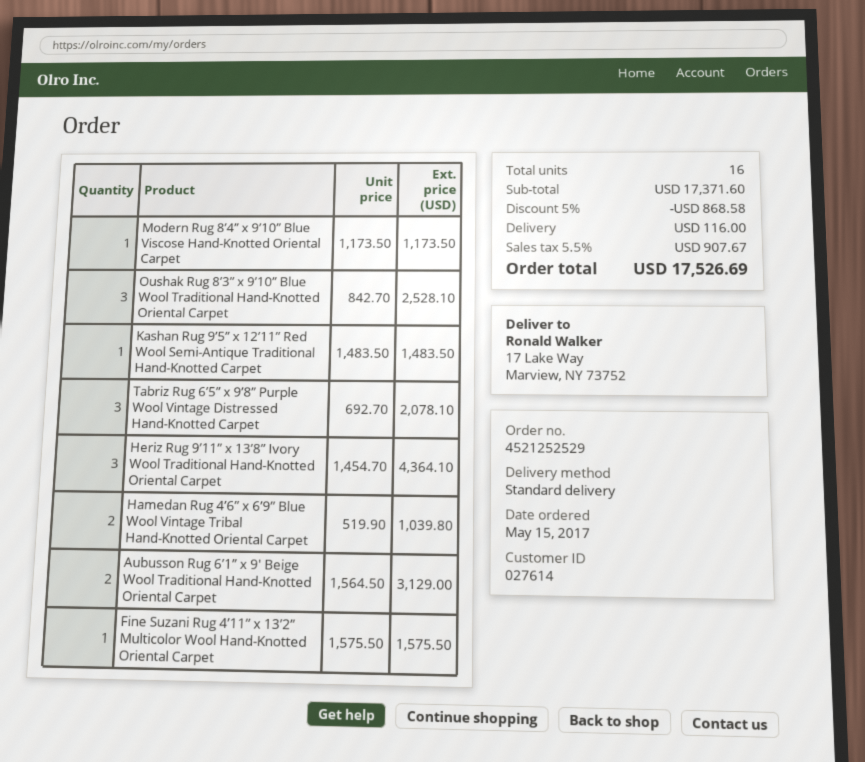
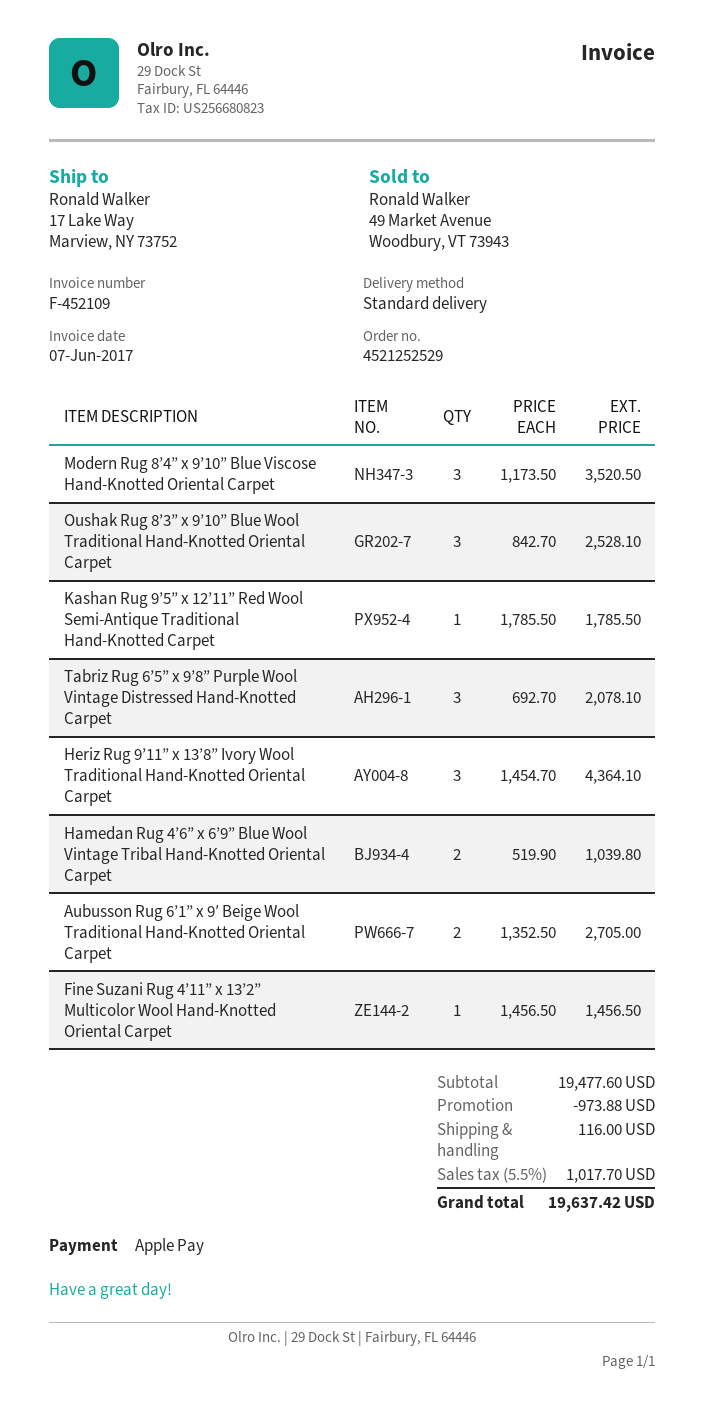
Modern Rug 8’4” x 9’10” Blue Viscose Hand-Knotted Oriental Carpet: 1 x 1173.50 = 1173.50 -> 3 x 1173.50 = 3520.50
Kashan Rug 9’5” x 12’11” Red Wool Semi-Antique Traditional Hand-Knotted Carpet: 1 x 1483.50 = 1483.50 -> 1 x 1785.50 = 1785.50
Aubusson Rug 6’1” x 9′ Beige Wool Traditional Hand-Knotted Oriental Carpet: 2 x 1564.50 = 3129.00 -> 2 x 1352.50 = 2705.00
Fine Suzani Rug 4’11” x 13’2” Multicolor Wool Hand-Knotted Oriental Carpet: 1 x 1575.50 = 1575.50 -> 1 x 1456.50 = 1456.50
subtotal: 17371.60 -> 19477.60
discount: 868.58 -> 973.88
tax: 5.5% = 907.67 -> 5.5% = 1017.70
total: 17526.69 -> 19637.42

